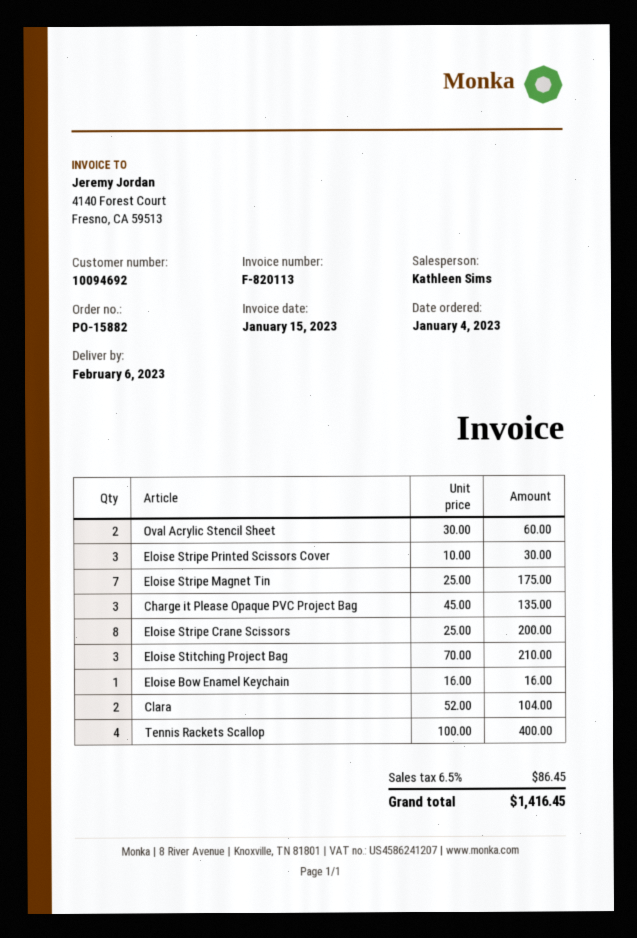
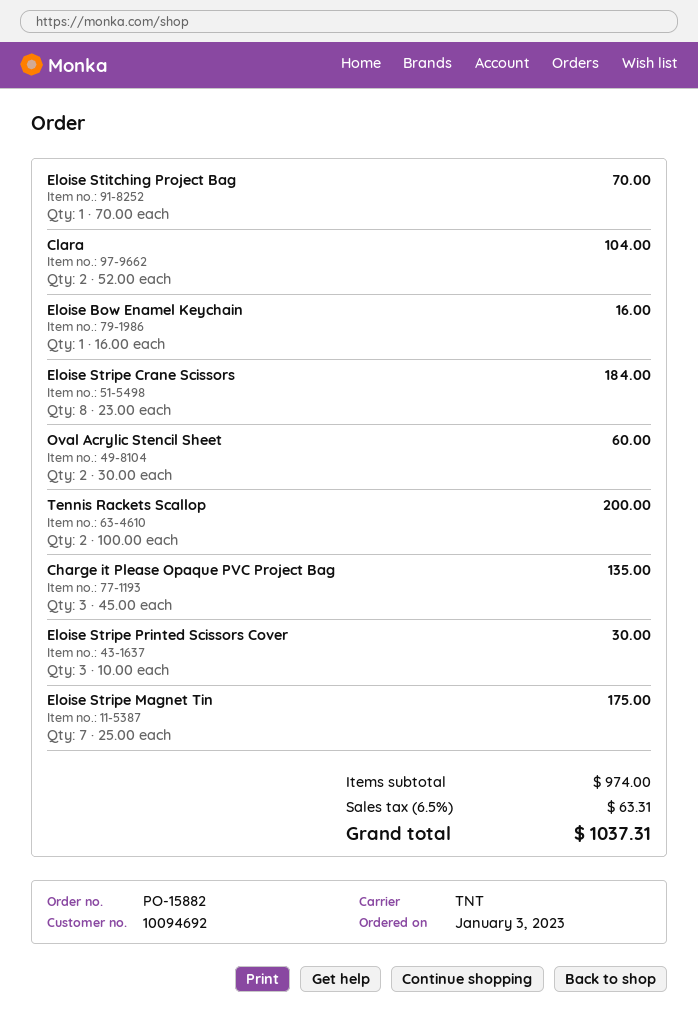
order date: 2023-01-04 -> 2023-01-03
Eloise Stripe Crane Scissors: 8 x 25.00 = 200.00 -> 8 x 23.00 = 184.00
Eloise Stitching Project Bag: 3 x 70.00 = 210.00 -> 1 x 70.00 = 70.00
Tennis Rackets Scallop: 4 x 100.00 = 400.00 -> 2 x 100.00 = 200.00
tax: 6.5% = 86.45 -> 6.5% = 63.31
total: 1416.45 -> 1037.31

